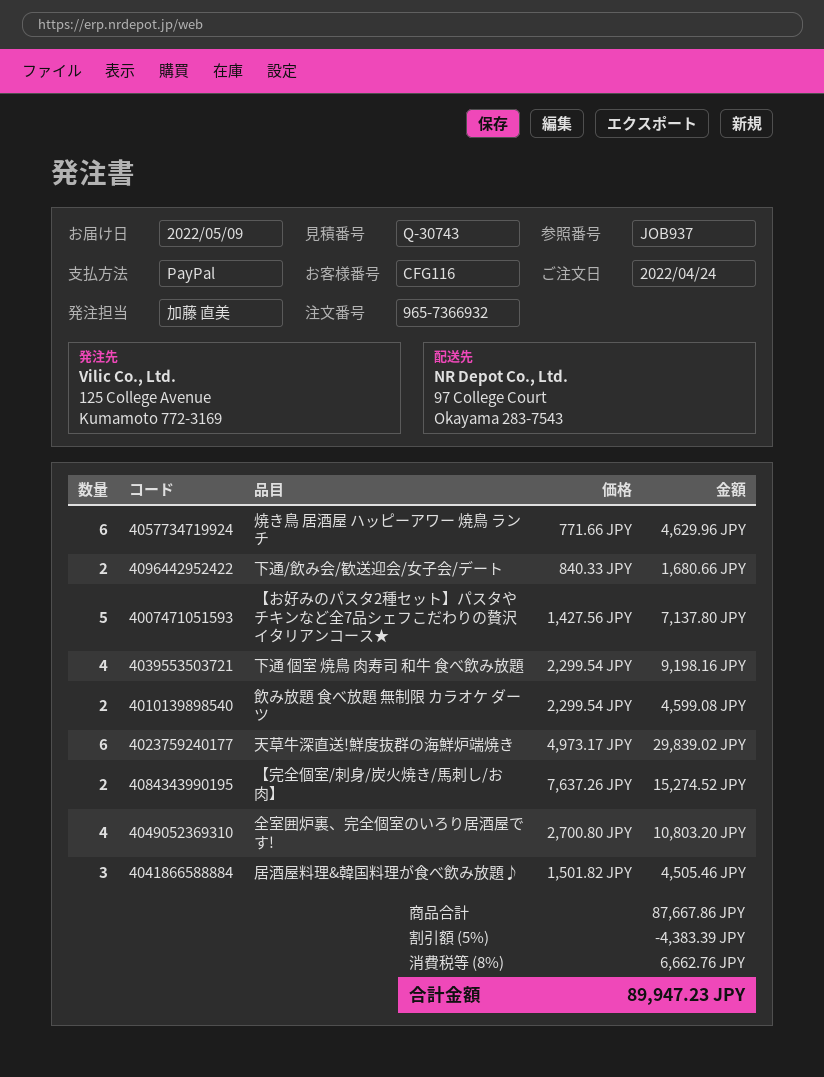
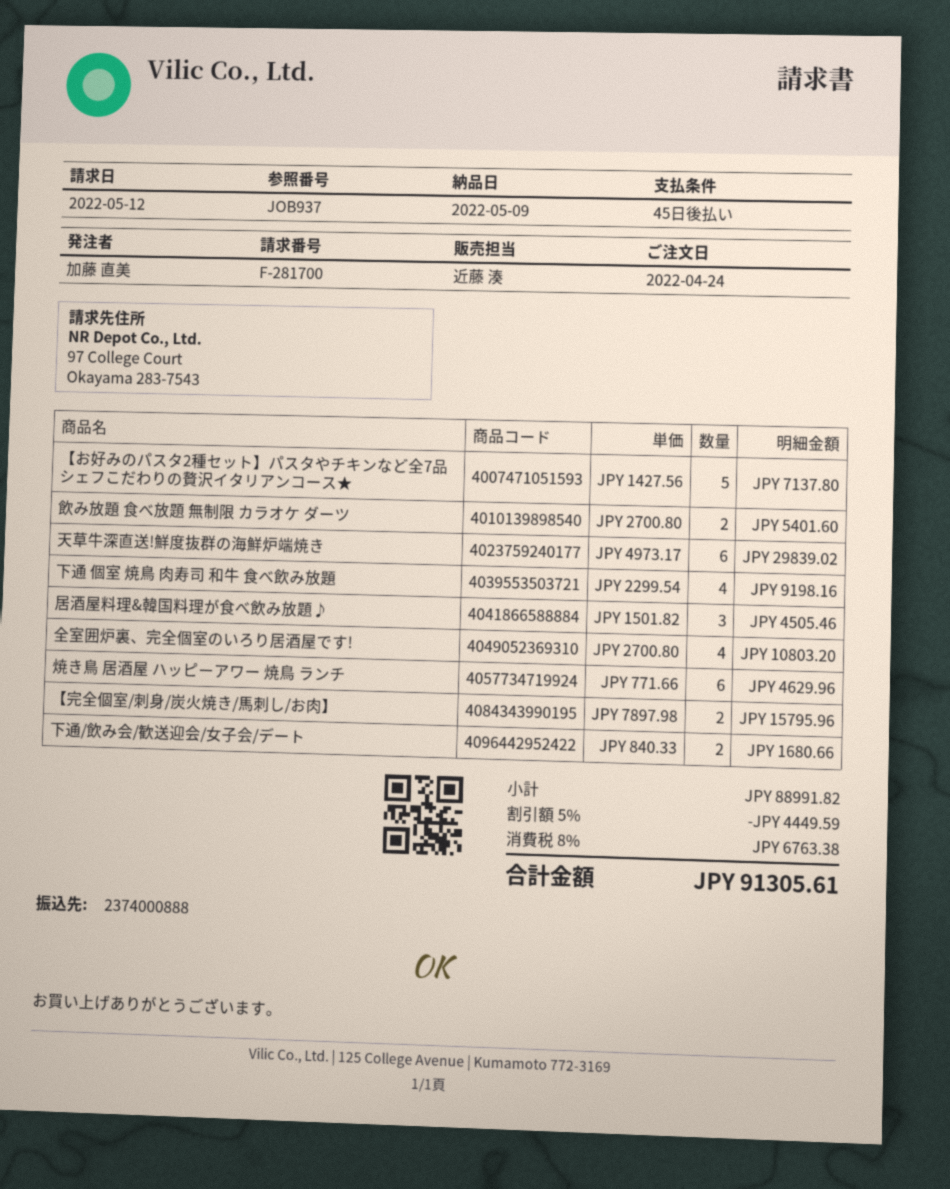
飲み放題 食べ放題 無制限 カラオケ ダーツ: 2 x 2299.54 = 4599.08 -> 2 x 2700.80 = 5401.60
【完全個室/刺身/炭火焼き/馬刺し/お肉】: 2 x 7637.26 = 15274.52 -> 2 x 7897.98 = 15795.96
subtotal: 87667.86 -> 88991.82
discount: 5% = 4383.39 -> 5% = 4449.59
tax: 8% = 6662.76 -> 8% = 6763.38
total: 89947.23 -> 91305.61

